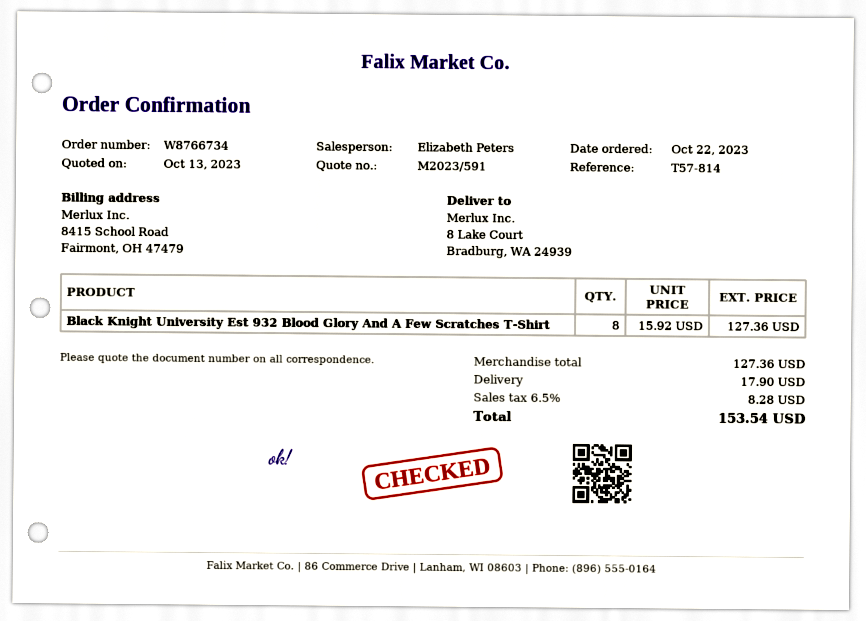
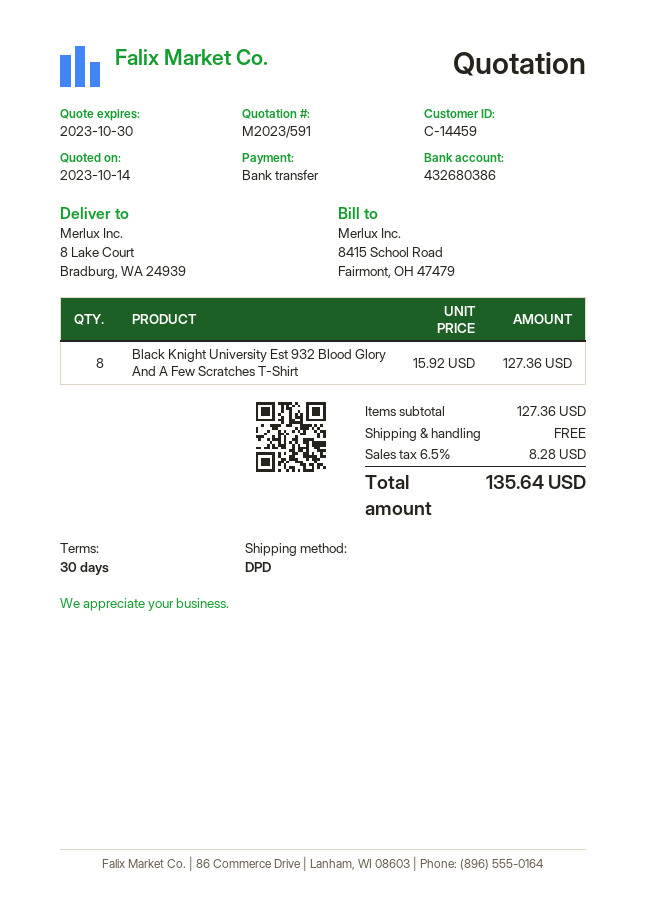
quote date: 2023-10-13 -> 2023-10-14
shipping: 17.90 -> 0.00
total: 153.54 -> 135.64

